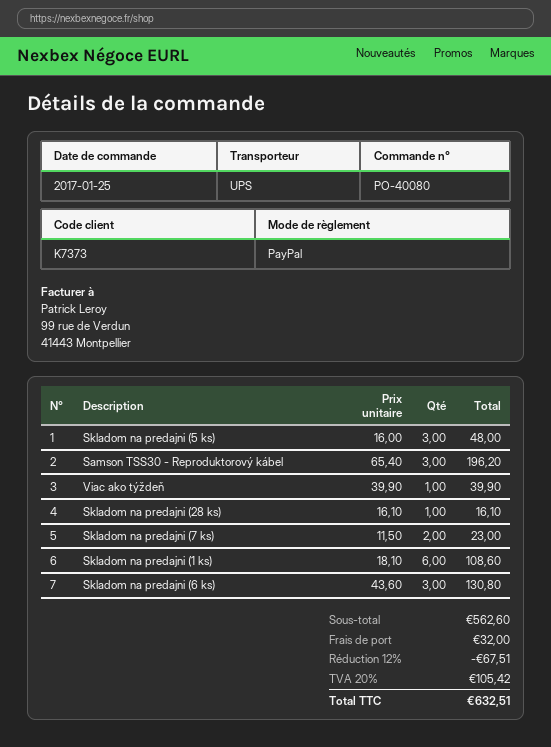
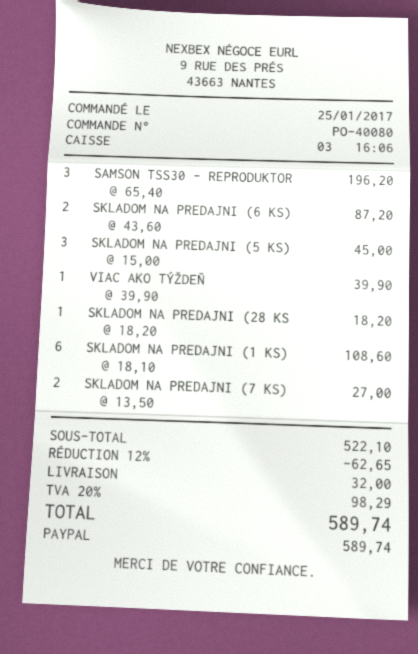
Skladom na predajni (5 ks): 3 x 16.00 = 48.00 -> 3 x 15.00 = 45.00
Skladom na predajni (28 ks): 1 x 16.10 = 16.10 -> 1 x 18.20 = 18.20
Skladom na predajni (7 ks): 2 x 11.50 = 23.00 -> 2 x 13.50 = 27.00
Skladom na predajni (6 ks): 3 x 43.60 = 130.80 -> 2 x 43.60 = 87.20
subtotal: 562.60 -> 522.10
discount: 12% = 67.51 -> 12% = 62.65
tax: 20% = 105.42 -> 20% = 98.29
total: 632.51 -> 589.74

